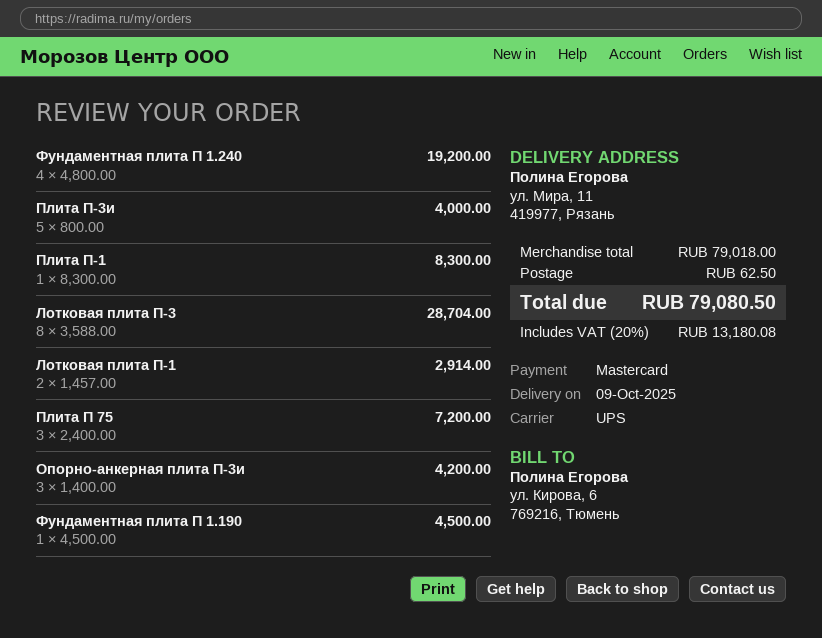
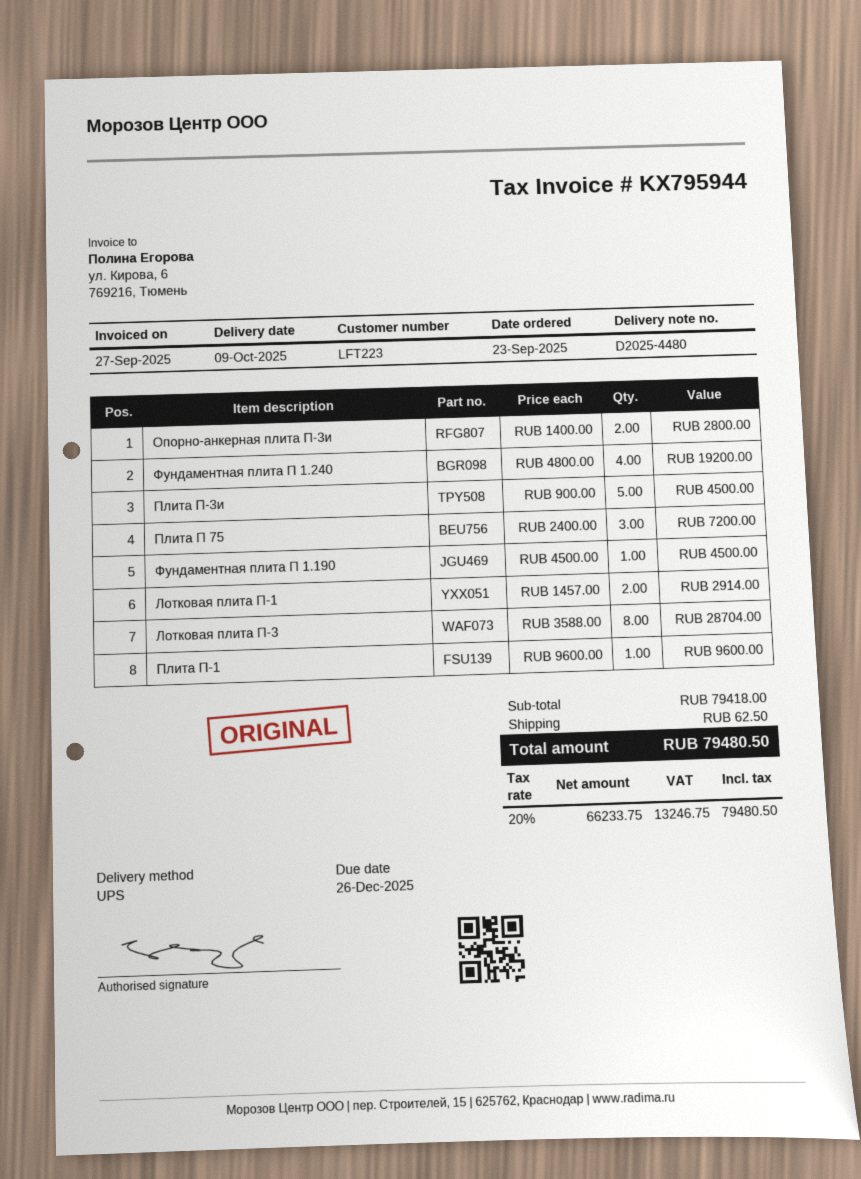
Плита П-3и: 5 x 800.00 = 4000.00 -> 5 x 900.00 = 4500.00
Плита П-1: 1 x 8300.00 = 8300.00 -> 1 x 9600.00 = 9600.00
Опорно-анкерная плита П-3и: 3 x 1400.00 = 4200.00 -> 2 x 1400.00 = 2800.00
subtotal: 79018.00 -> 79418.00
tax: 20% = 13180.08 -> 20% = 13246.75
total: 79080.50 -> 79480.50

